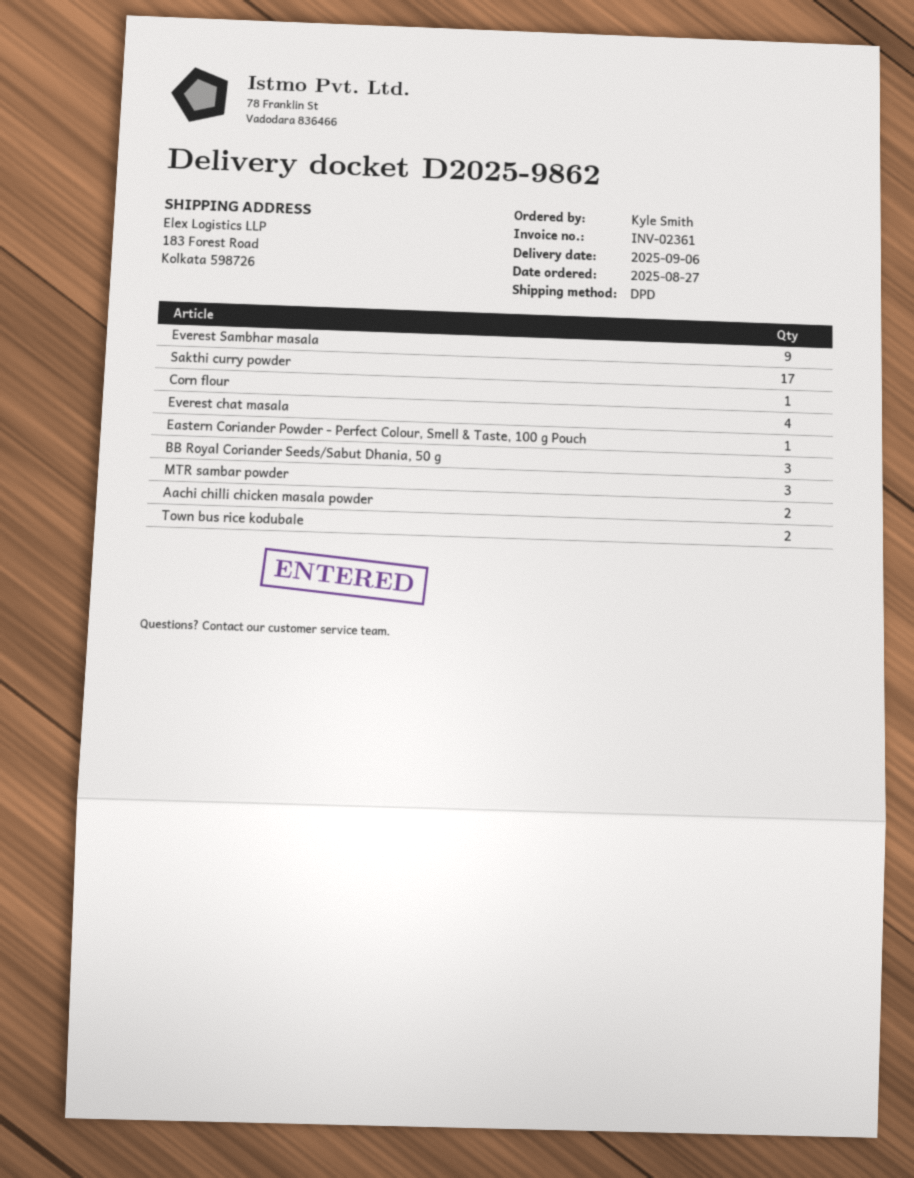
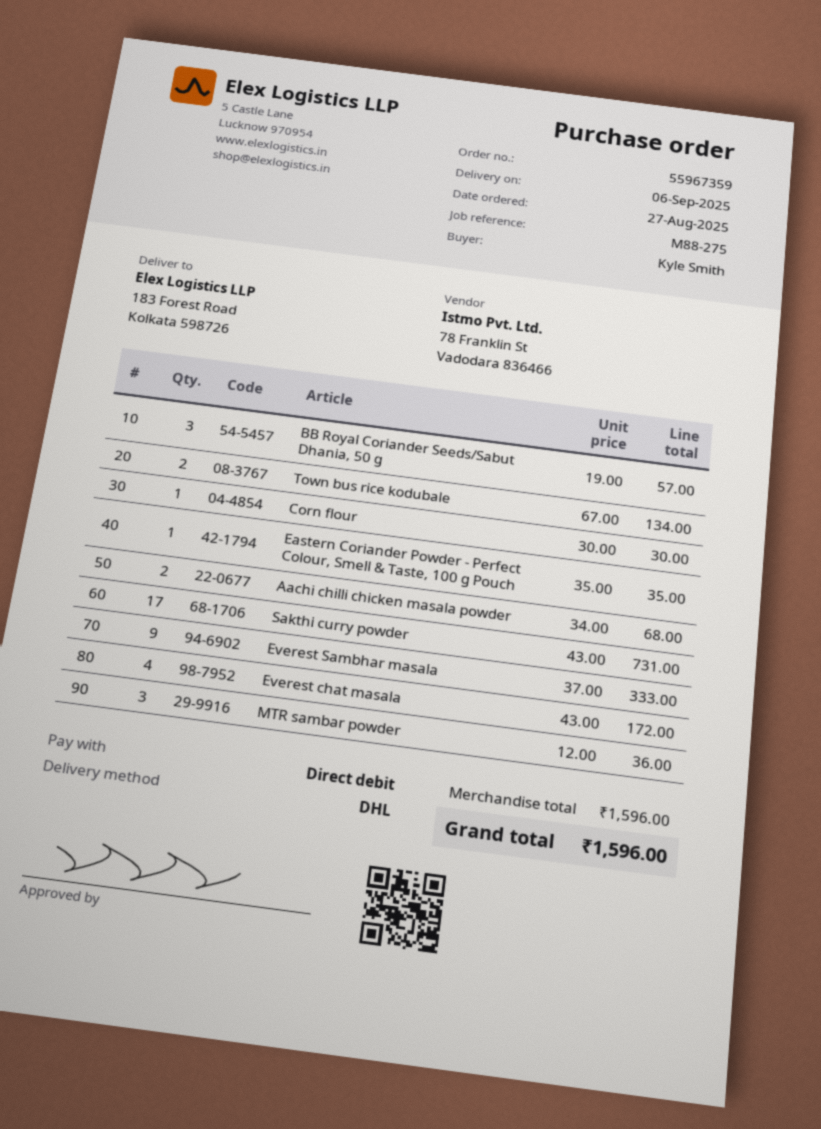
shipping method: DPD -> DHL

